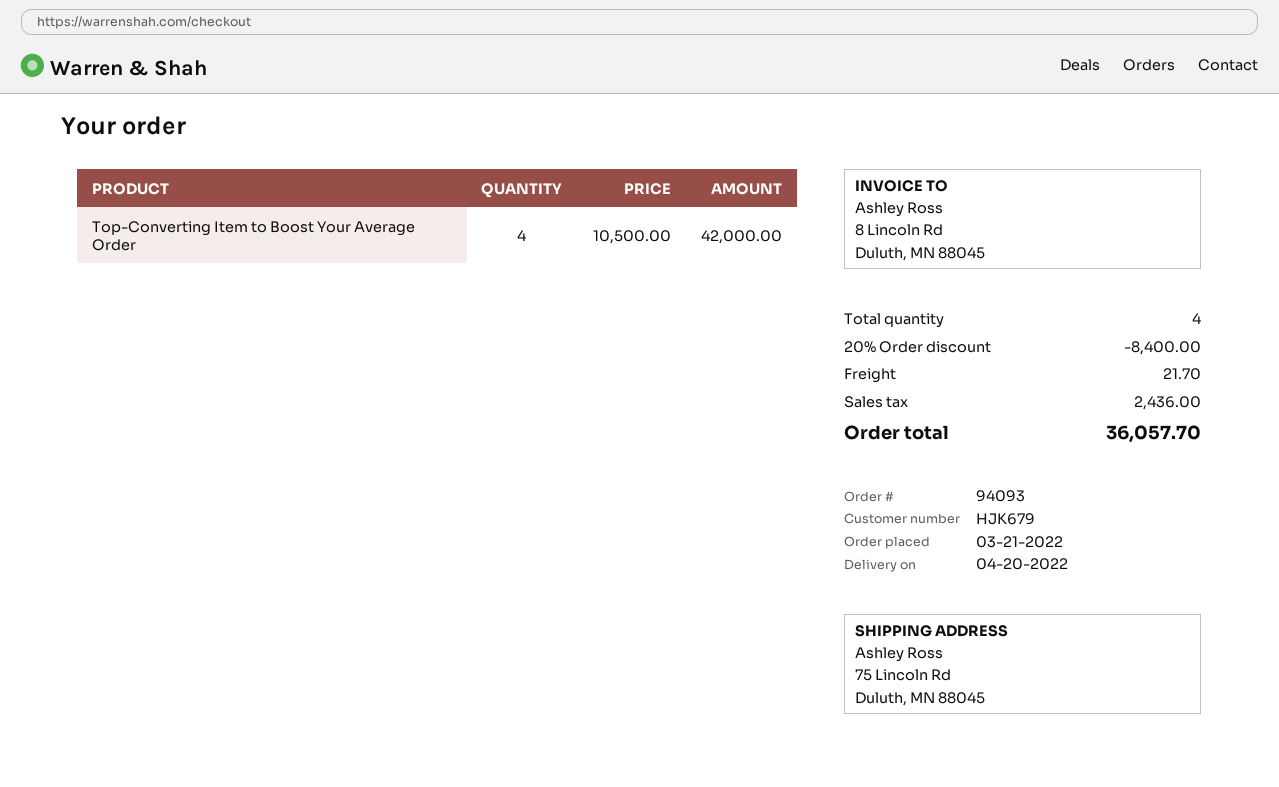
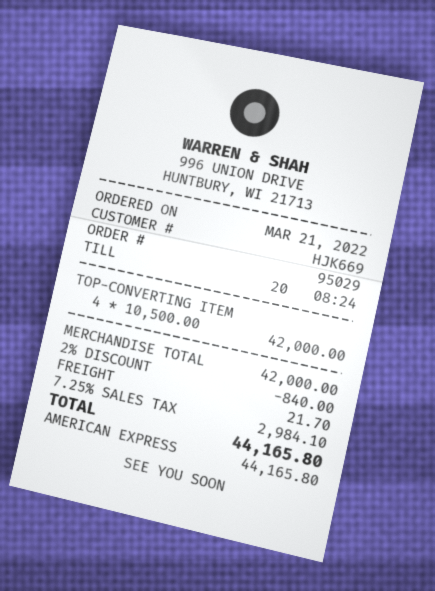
order number: 94093 -> 95029
customer number: HJK679 -> HJK669
discount: 20% = 8400.00 -> 2% = 840.00
tax: 2436.00 -> 2984.10
total: 36057.70 -> 44165.80

